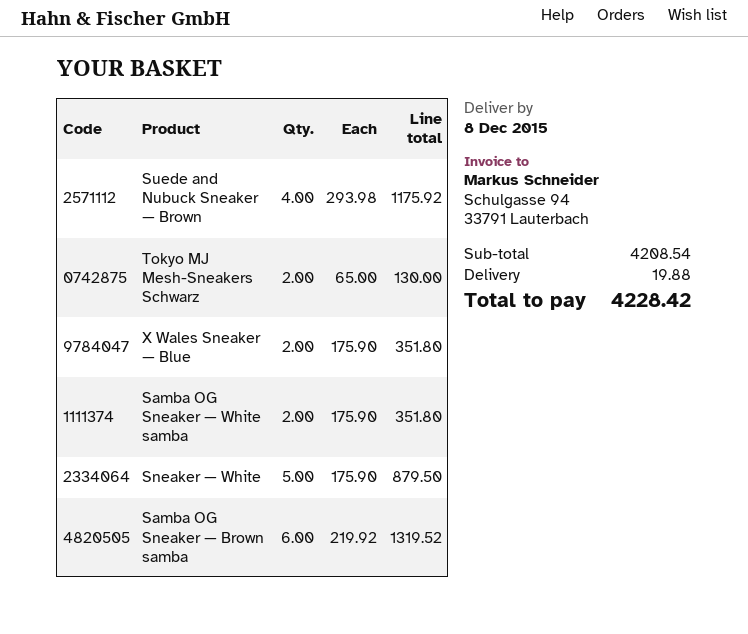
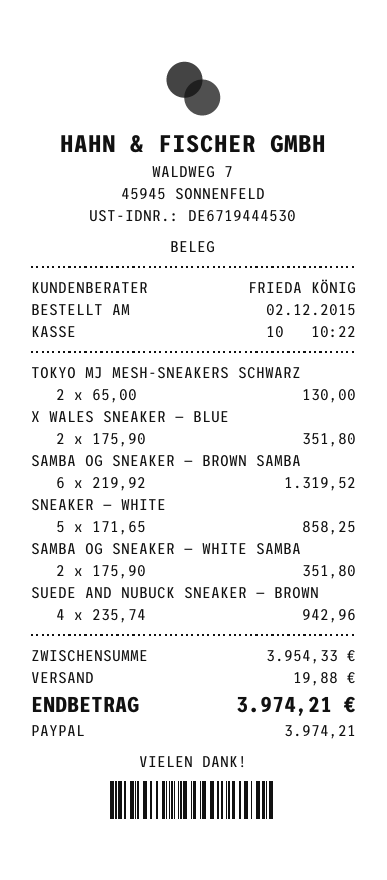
Suede and Nubuck Sneaker — Brown: 4 x 293.98 = 1175.92 -> 4 x 235.74 = 942.96
Sneaker — White: 5 x 175.90 = 879.50 -> 5 x 171.65 = 858.25
subtotal: 4208.54 -> 3954.33
total: 4228.42 -> 3974.21

